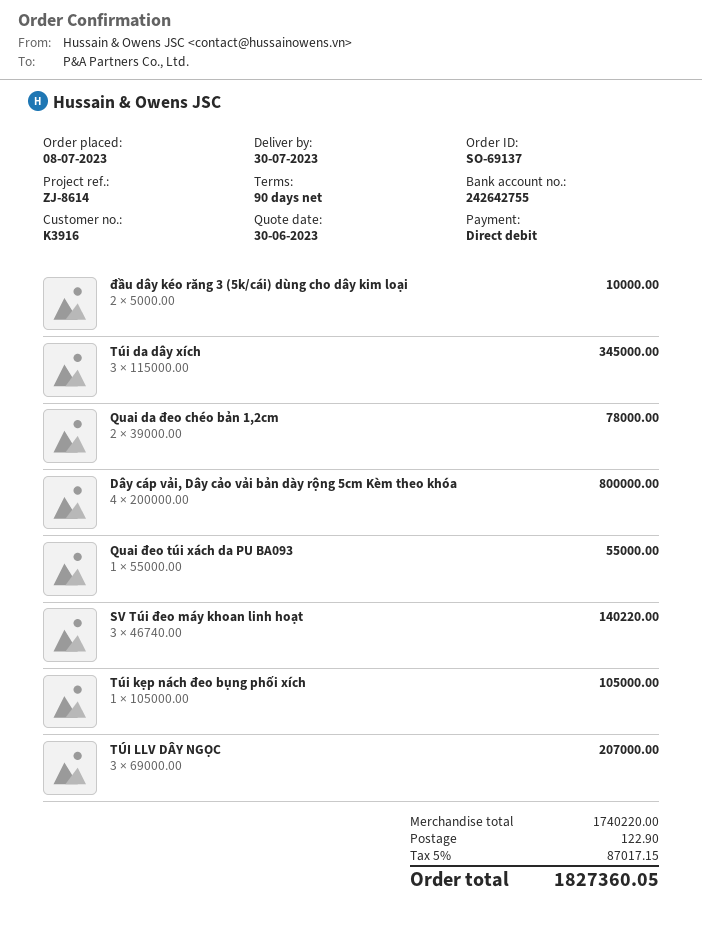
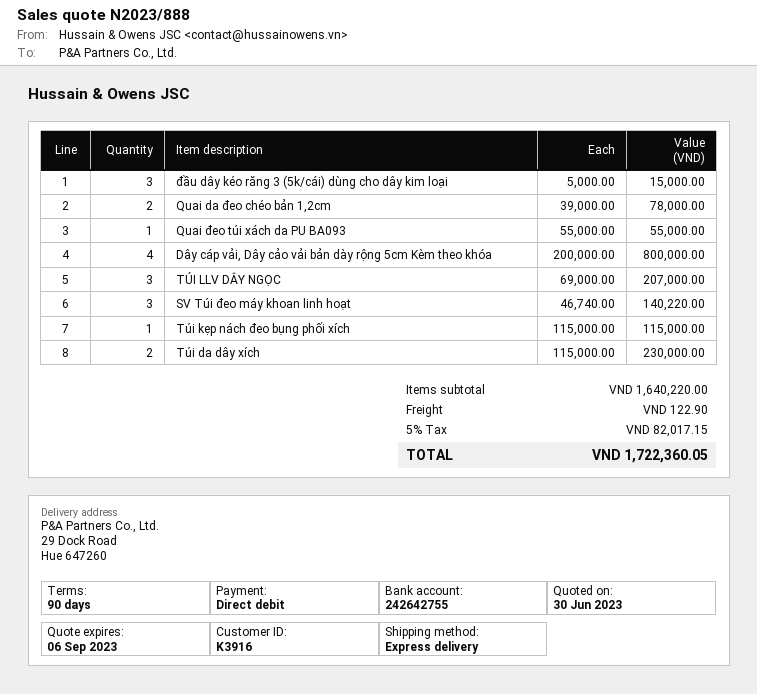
đầu dây kéo răng 3 (5k/cái) dùng cho dây kim loại: 2 x 5000.00 = 10000.00 -> 3 x 5000.00 = 15000.00
Túi da dây xích: 3 x 115000.00 = 345000.00 -> 2 x 115000.00 = 230000.00
Túi kẹp nách đeo bụng phối xích: 1 x 105000.00 = 105000.00 -> 1 x 115000.00 = 115000.00
subtotal: 1740220.00 -> 1640220.00
tax: 5% = 87017.15 -> 5% = 82017.15
total: 1827360.05 -> 1722360.05

